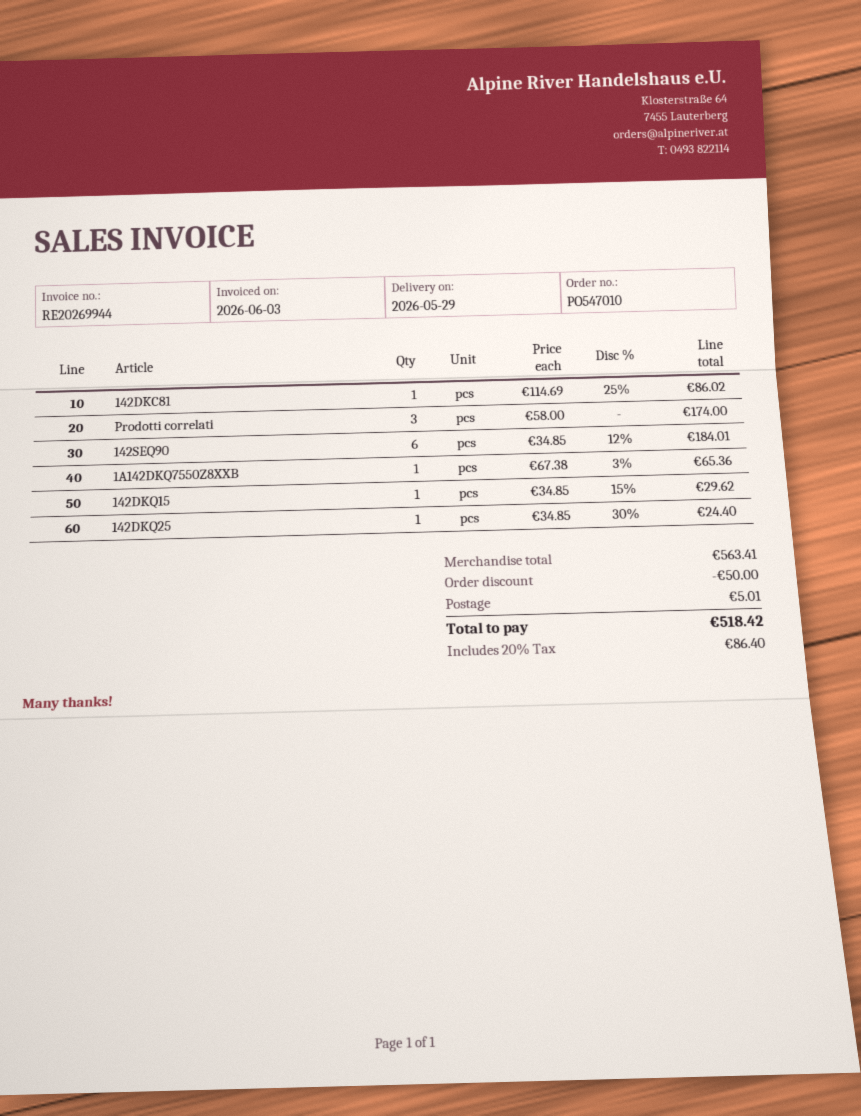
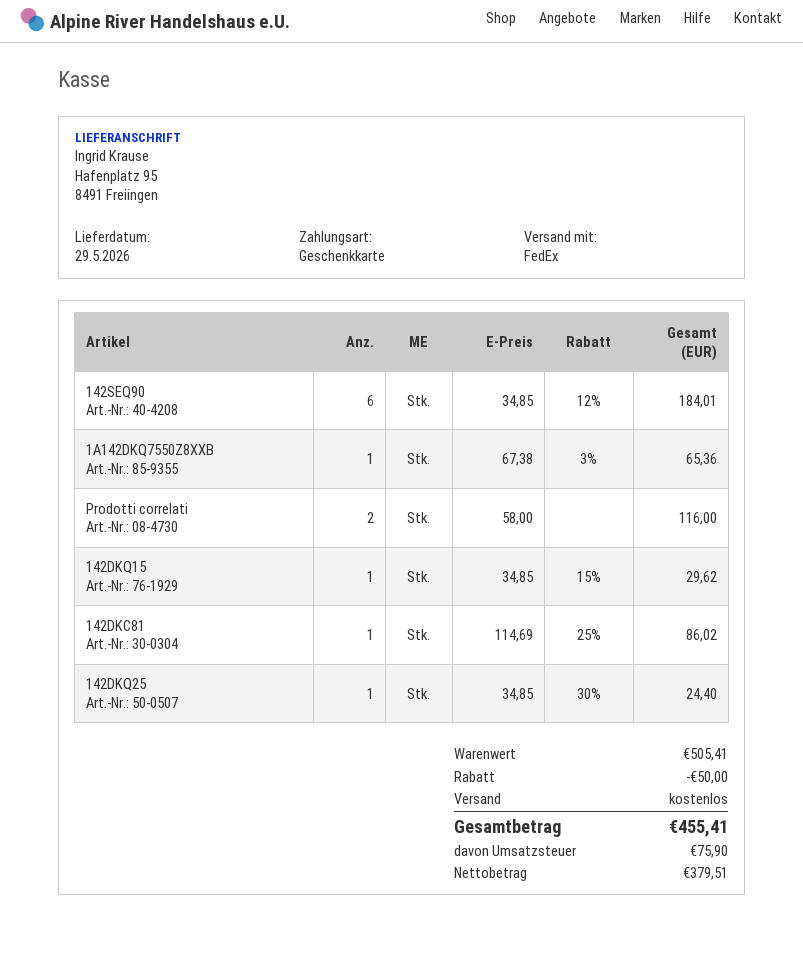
Prodotti correlati: 3 x 58.00 = 174.00 -> 2 x 58.00 = 116.00
subtotal: 563.41 -> 505.41
shipping: 5.01 -> 0.00
tax: 86.40 -> 75.90
total: 518.42 -> 455.41

